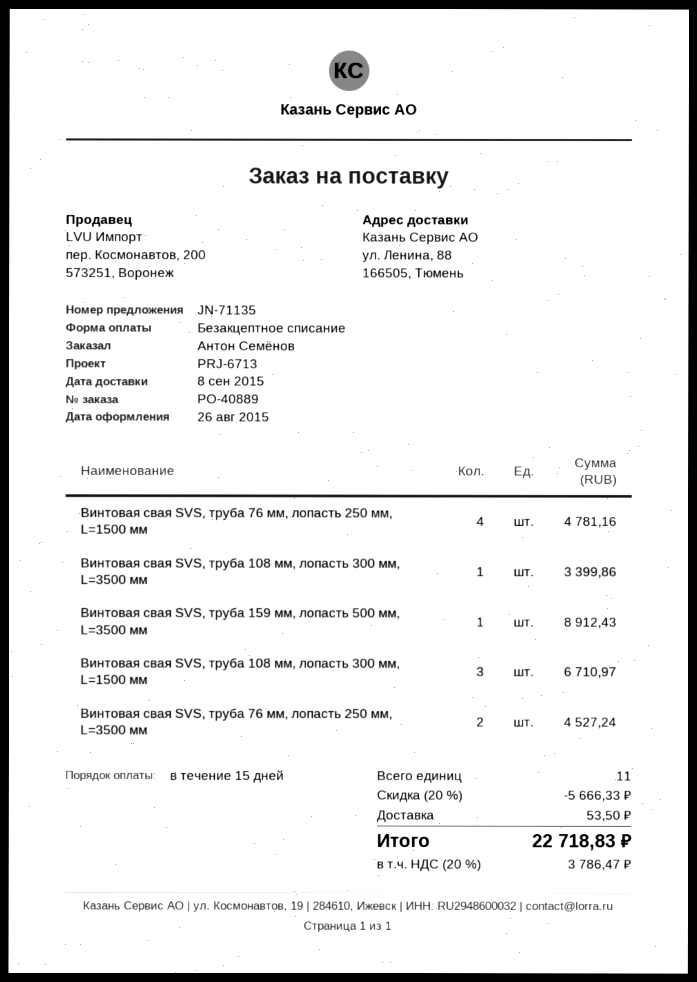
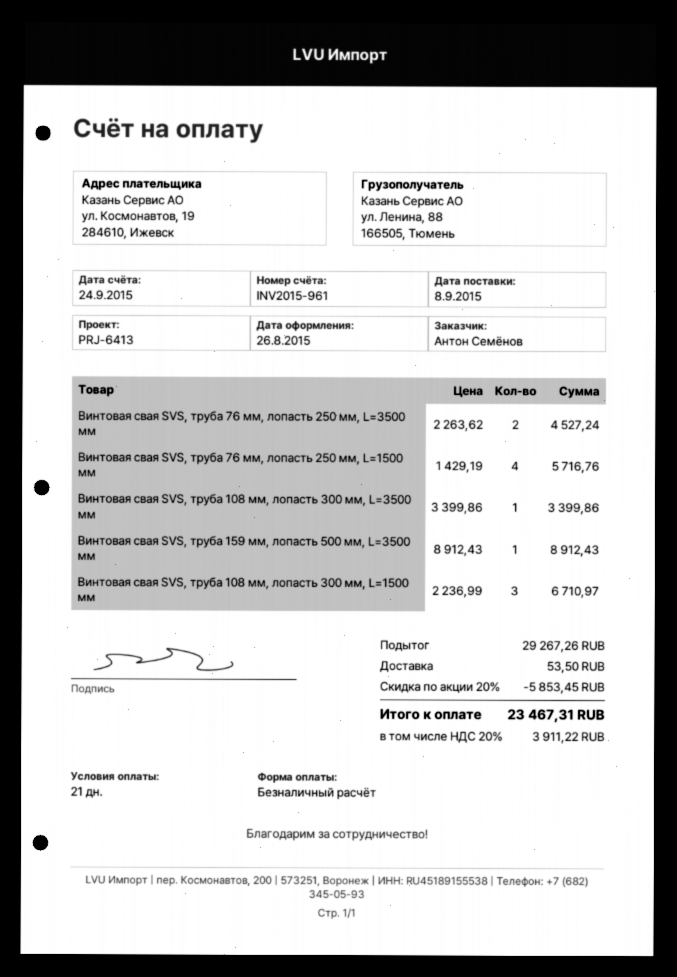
payment terms: 15 days -> 21 days
reference: PRJ-6713 -> PRJ-6413
payment method: direct debit -> bank transfer
Винтовая свая SVS, труба 76 мм, лопасть 250 мм, L=1500 мм: 4 for 4781.16 -> 4 for 5716.76
discount: 20% = 5666.33 -> 20% = 5853.45
tax: 20% = 3786.47 -> 20% = 3911.22
total: 22718.83 -> 23467.31

